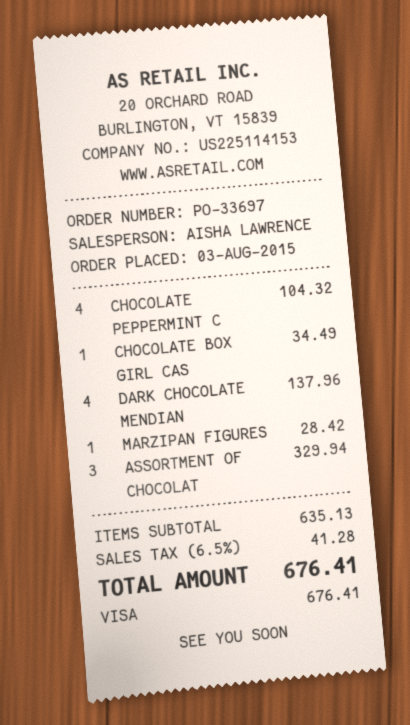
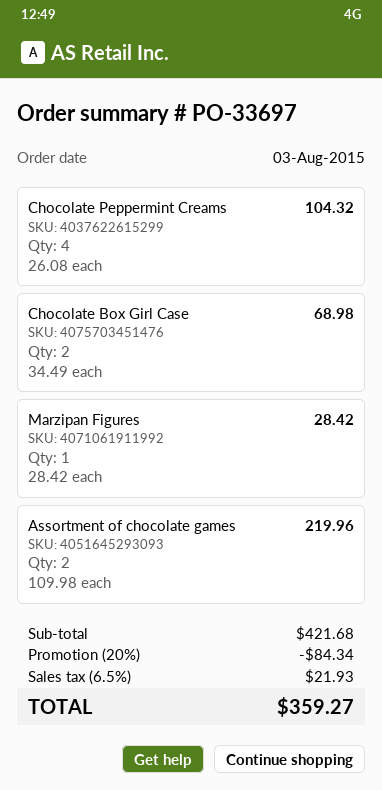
CHOCOLATE BOX GIRL CAS: 1 for 34.49 -> 2 for 68.98
DARK CHOCOLATE MENDIAN: 4 for 137.96 -> none
ASSORTMENT OF CHOCOLAT: 3 for 329.94 -> 2 for 219.96
subtotal: 635.13 -> 421.68
discount: none -> 20% = 84.34
tax: 6.5% = 41.28 -> 6.5% = 21.93
total: 676.41 -> 359.27

